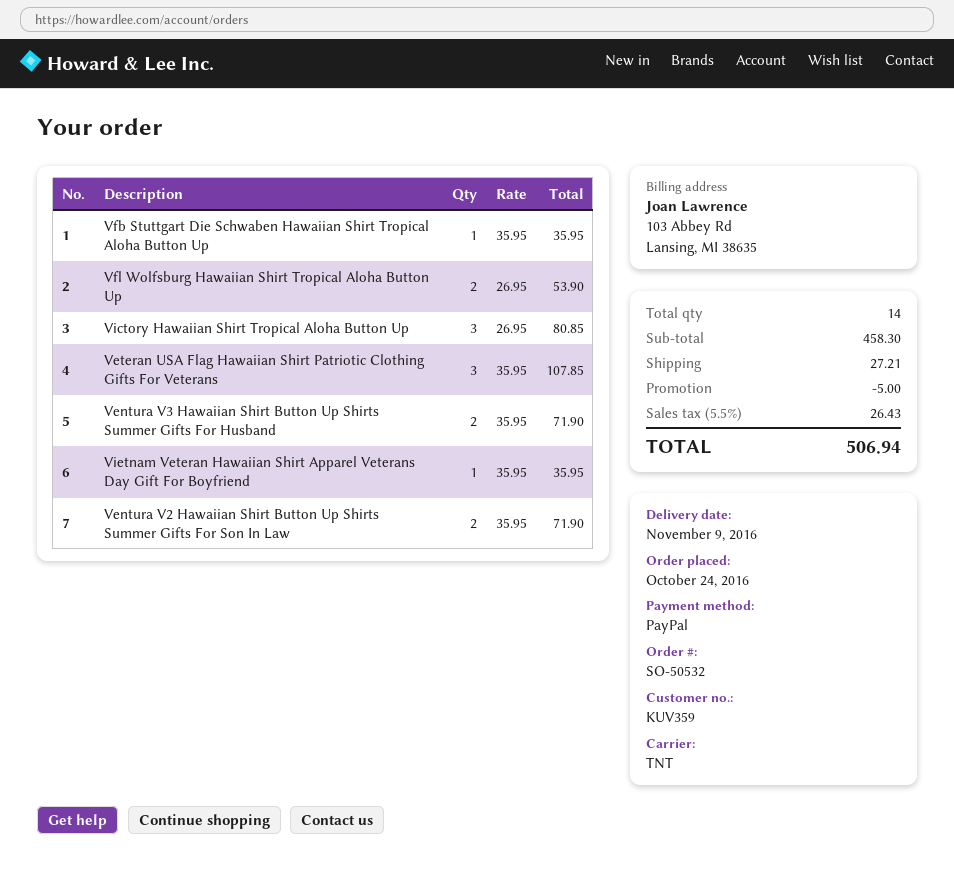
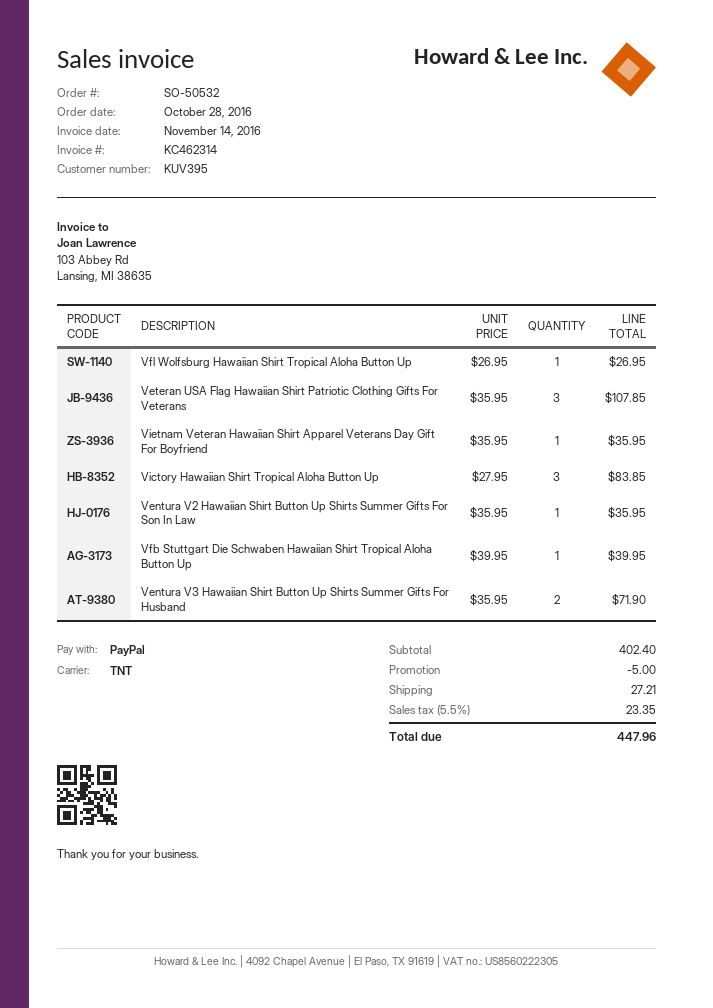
order date: 2016-10-24 -> 2016-10-28
customer number: KUV359 -> KUV395
Vfb Stuttgart Die Schwaben Hawaiian Shirt Tropical Aloha Button Up: 1 x 35.95 = 35.95 -> 1 x 39.95 = 39.95
Vfl Wolfsburg Hawaiian Shirt Tropical Aloha Button Up: 2 x 26.95 = 53.90 -> 1 x 26.95 = 26.95
Victory Hawaiian Shirt Tropical Aloha Button Up: 3 x 26.95 = 80.85 -> 3 x 27.95 = 83.85
Ventura V2 Hawaiian Shirt Button Up Shirts Summer Gifts For Son In Law: 2 x 35.95 = 71.90 -> 1 x 35.95 = 35.95
subtotal: 458.30 -> 402.40
tax: 5.5% = 26.43 -> 5.5% = 23.35
total: 506.94 -> 447.96

